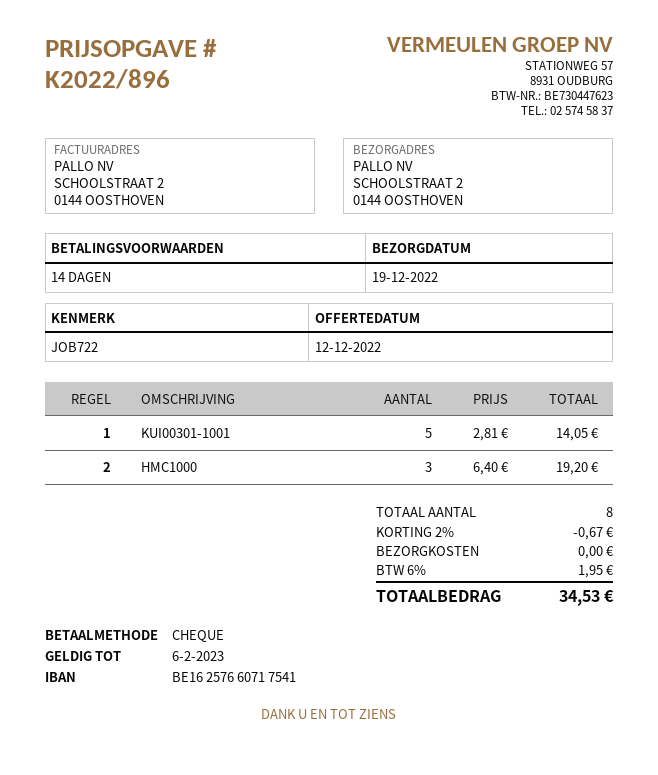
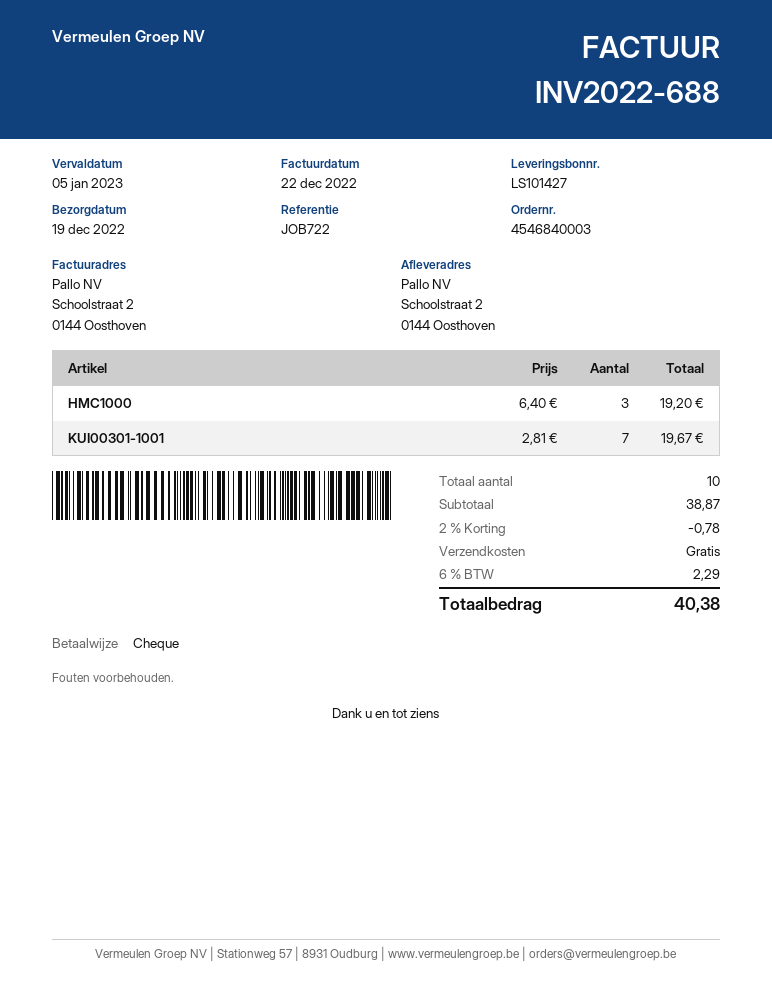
KUI00301-1001: 5 x 2.81 = 14.05 -> 7 x 2.81 = 19.67
total quantity: 8 -> 10
discount: 2% = 0.67 -> 2% = 0.78
tax: 6% = 1.95 -> 6% = 2.29
total: 34.53 -> 40.38

